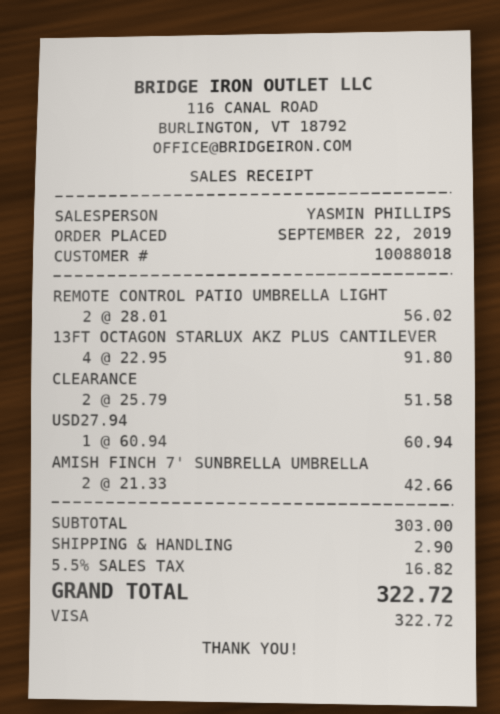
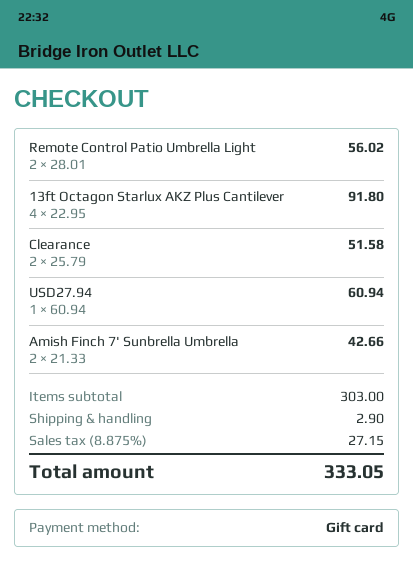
payment method: Visa -> gift card
tax: 5.5% = 16.82 -> 8.875% = 27.15
total: 322.72 -> 333.05

